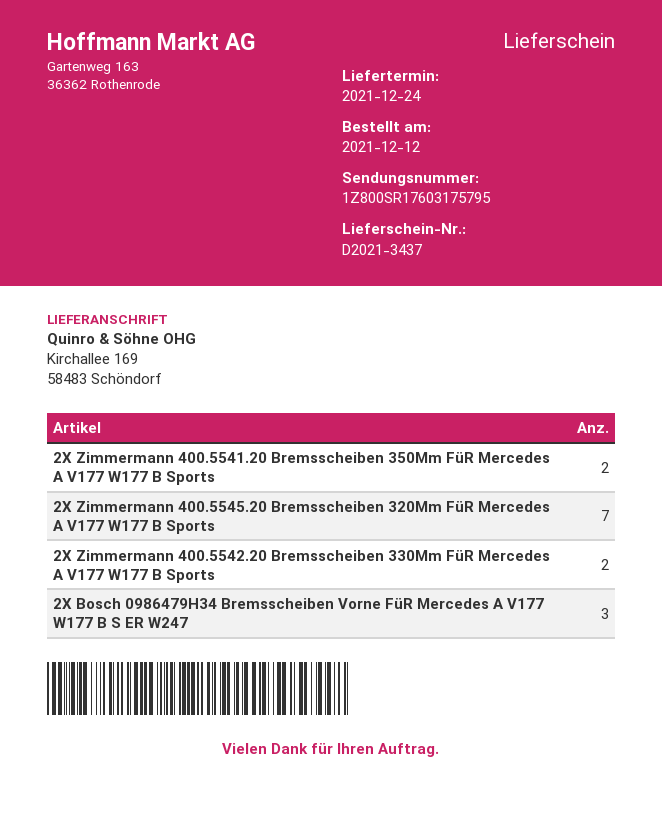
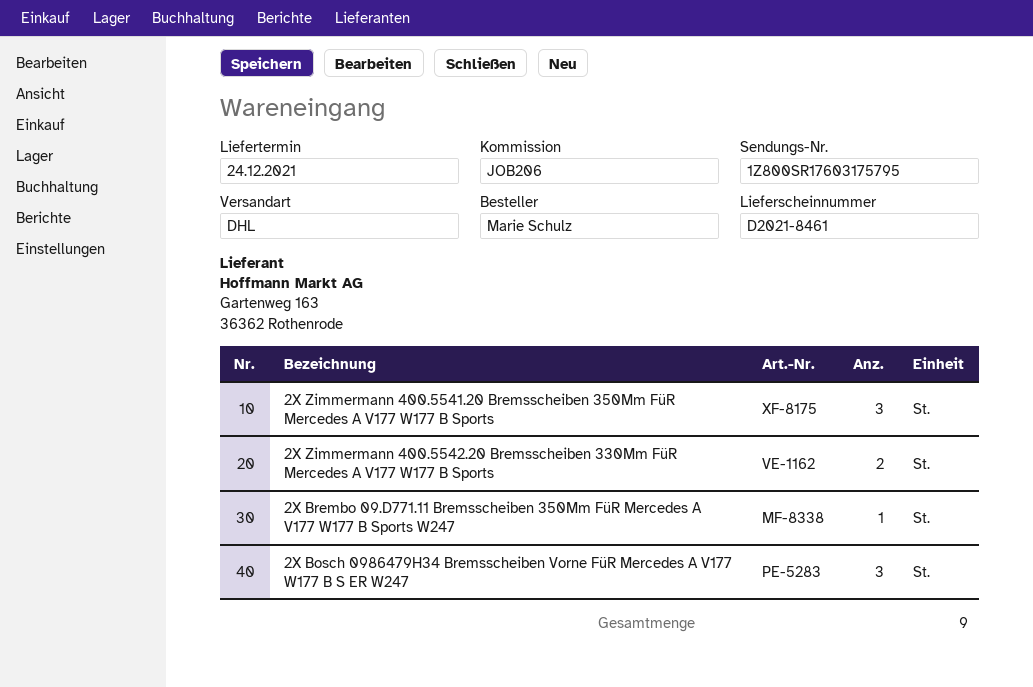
delivery note number: D2021-3437 -> D2021-8461
2X Zimmermann 400.5541.20 Bremsscheiben 350Mm FüR Mercedes A V177 W177 B Sports: 2 -> 3
2X Zimmermann 400.5545.20 Bremsscheiben 320Mm FüR Mercedes A V177 W177 B Sports: 7 -> none
2X Brembo 09.D771.11 Bremsscheiben 350Mm FüR Mercedes A V177 W177 B Sports W247: none -> 1

